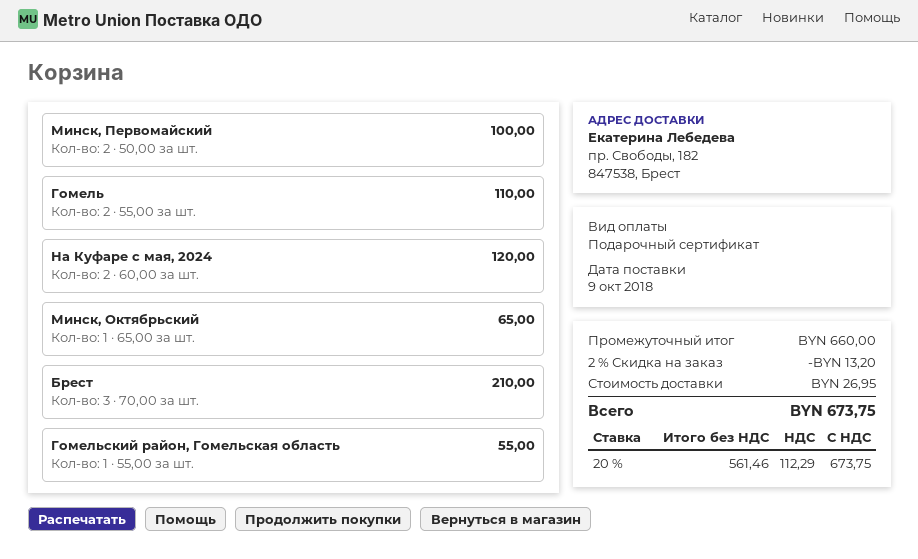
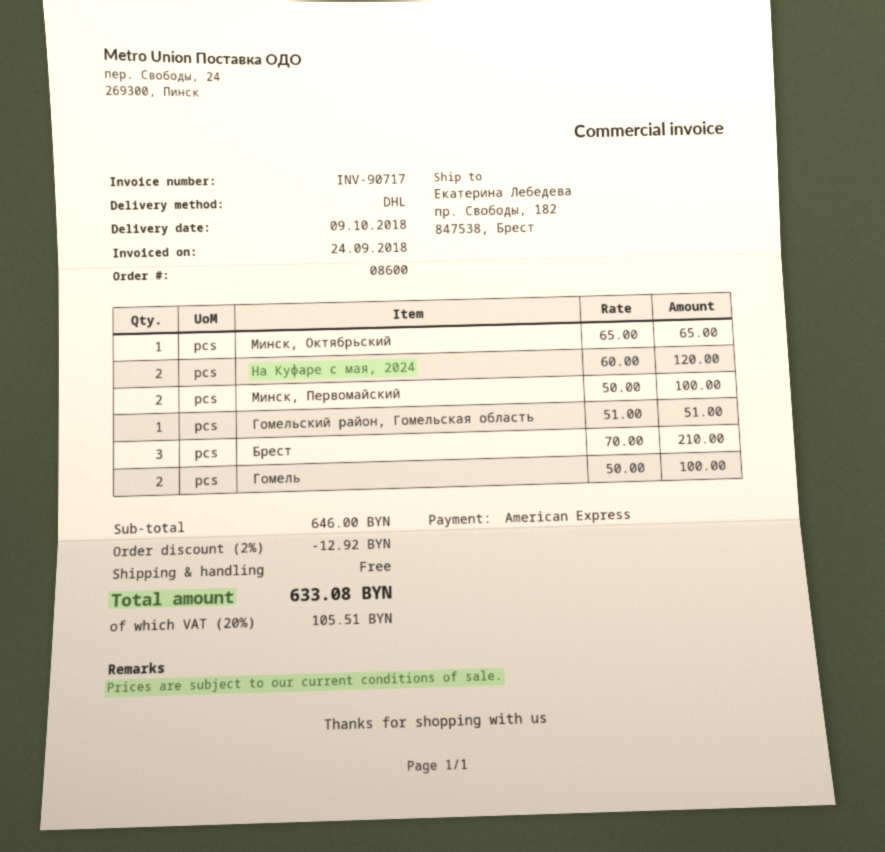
payment method: gift card -> American Express
Гомель: 2 x 55.00 = 110.00 -> 2 x 50.00 = 100.00
Гомельский район, Гомельская область: 1 x 55.00 = 55.00 -> 1 x 51.00 = 51.00
subtotal: 660.00 -> 646.00
discount: 2% = 13.20 -> 2% = 12.92
shipping: 26.95 -> 0.00
tax: 20% = 112.29 -> 20% = 105.51
total: 673.75 -> 633.08

